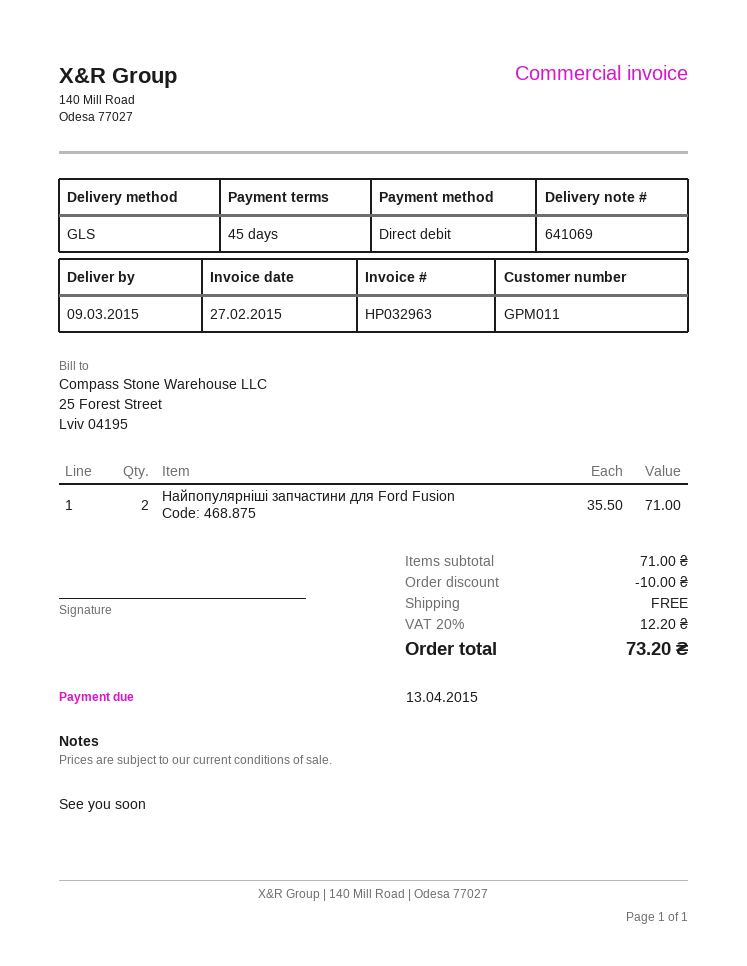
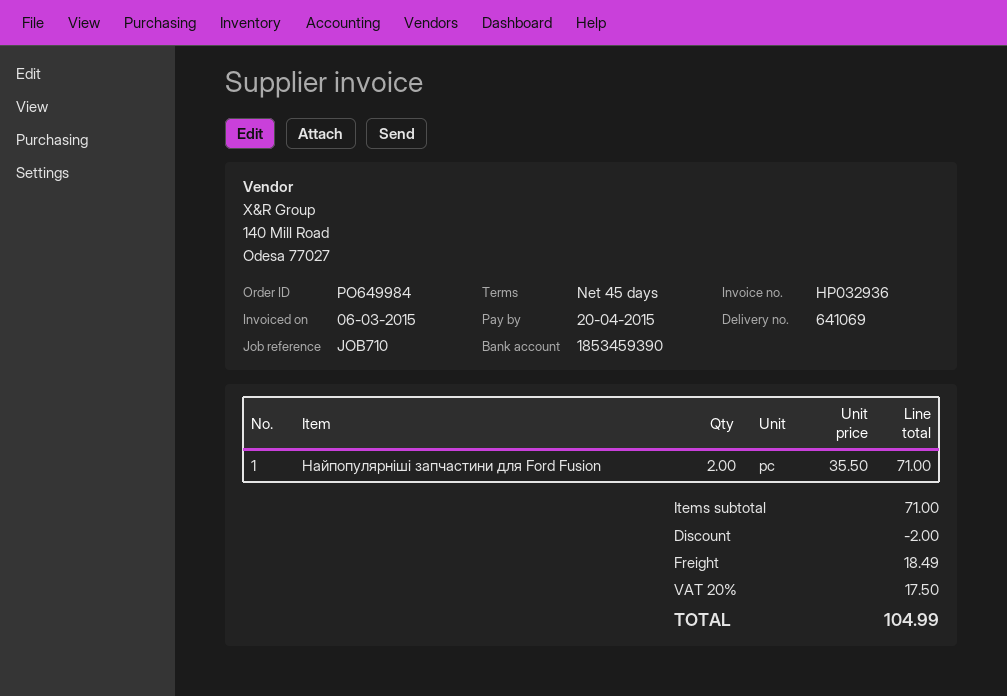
invoice number: HP032963 -> HP032936
invoice date: 2015-02-27 -> 2015-03-06
due date: 2015-04-13 -> 2015-04-20
discount: 10.00 -> 2.00
shipping: 0.00 -> 18.49
tax: 20% = 12.20 -> 20% = 17.50
total: 73.20 -> 104.99

